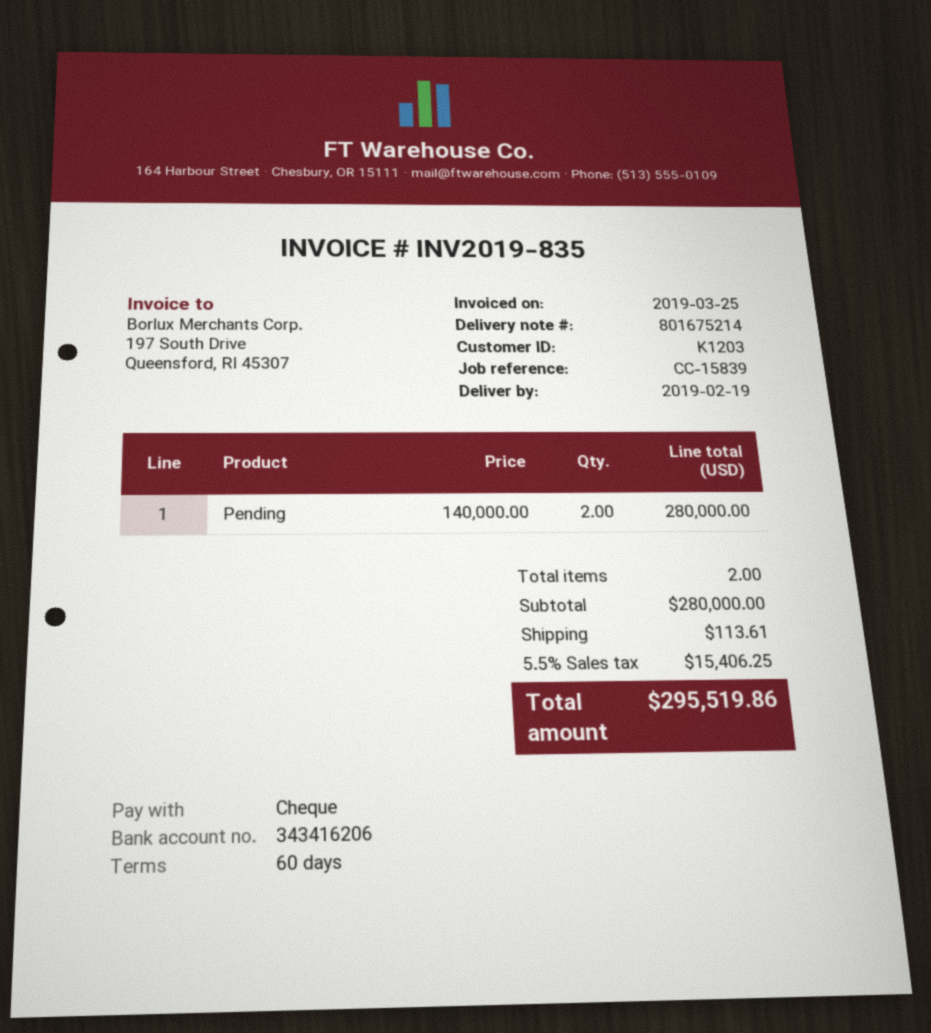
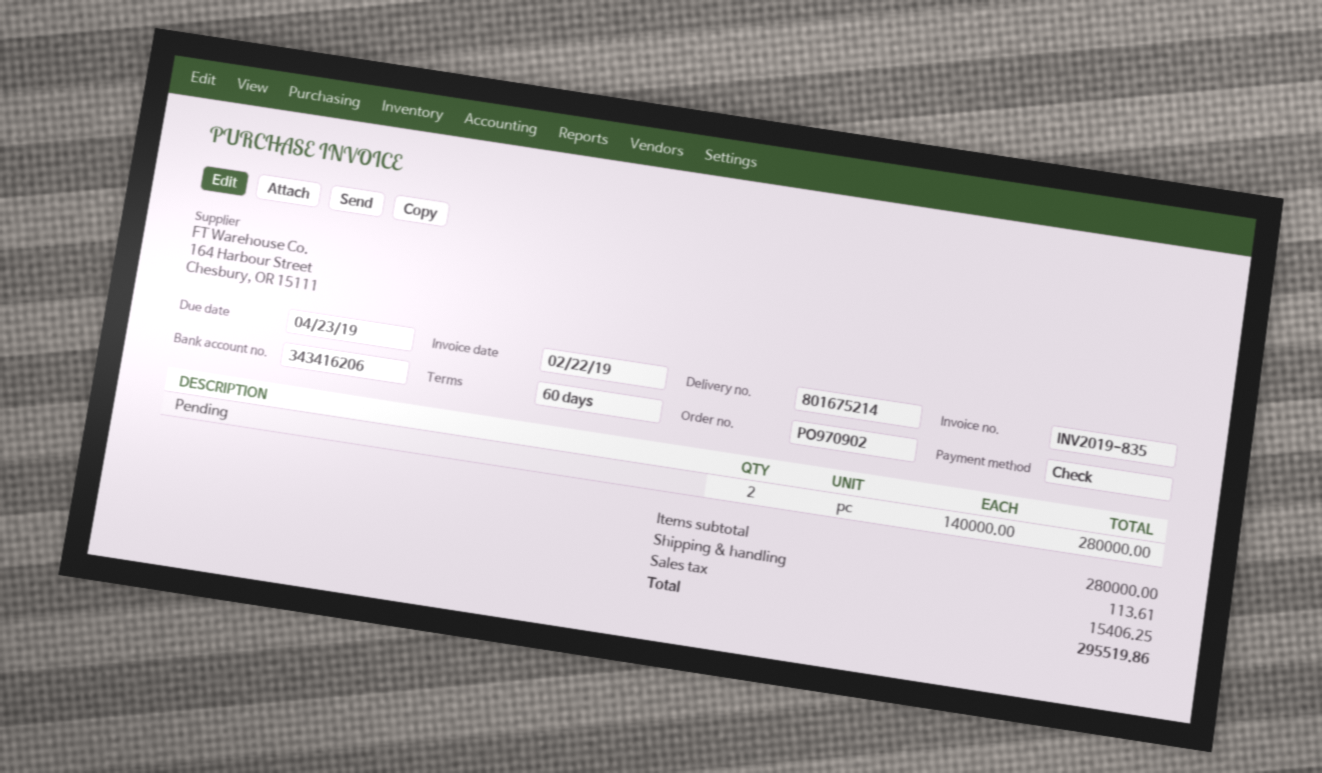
invoice date: 2019-03-25 -> 2019-02-22

